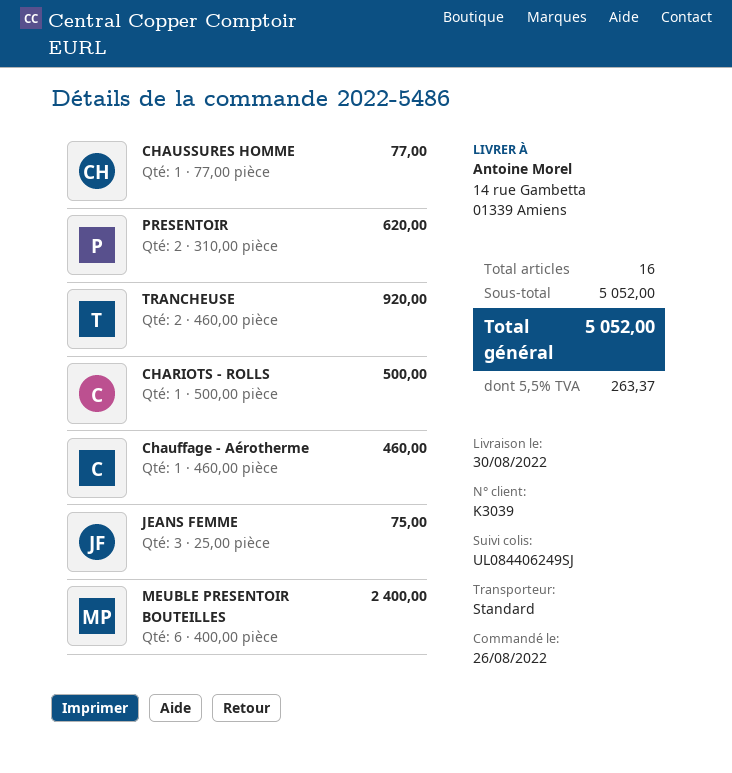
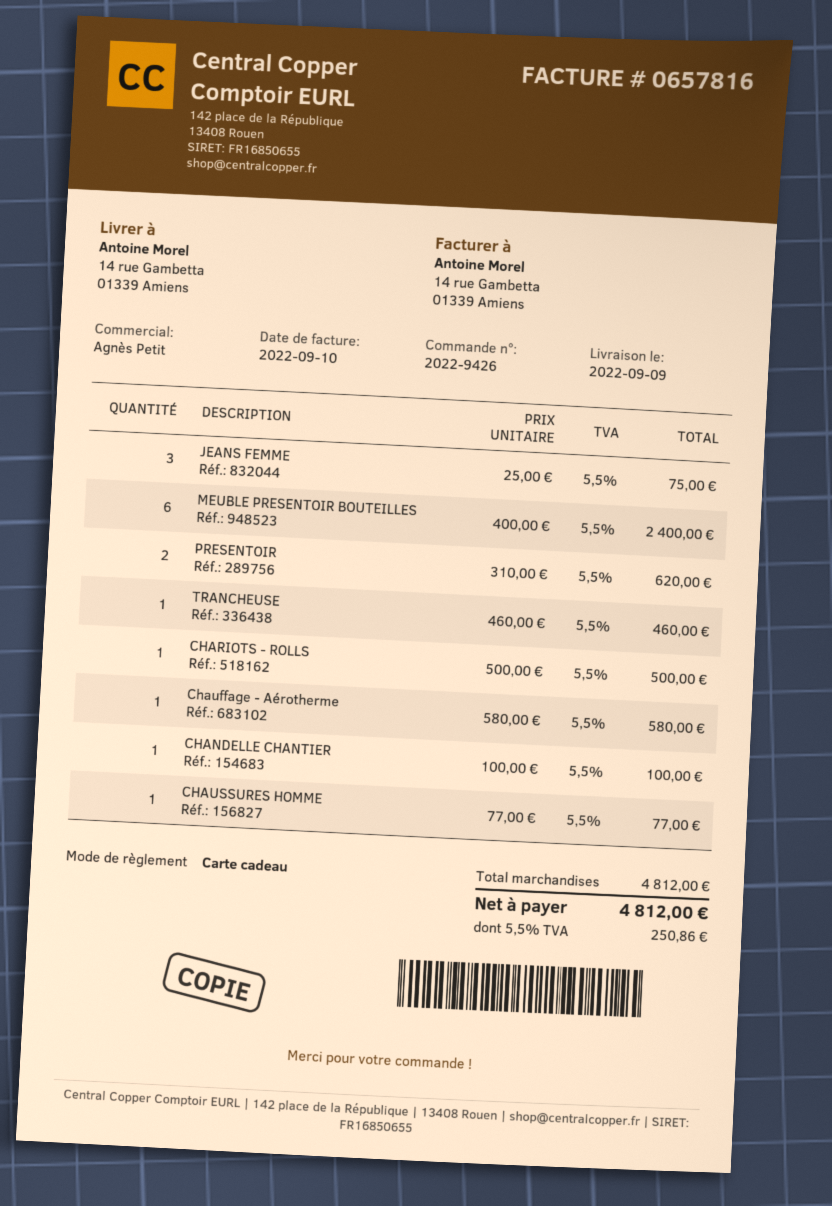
order number: 2022-5486 -> 2022-9426
delivery date: 2022-08-30 -> 2022-09-09
TRANCHEUSE: 2 x 460.00 = 920.00 -> 1 x 460.00 = 460.00
Chauffage - Aérotherme: 1 x 460.00 = 460.00 -> 1 x 580.00 = 580.00
CHANDELLE CHANTIER: none -> 1 x 100.00 = 100.00
subtotal: 5052.00 -> 4812.00
tax: 5.5% = 263.37 -> 5.5% = 250.86
total: 5052.00 -> 4812.00

